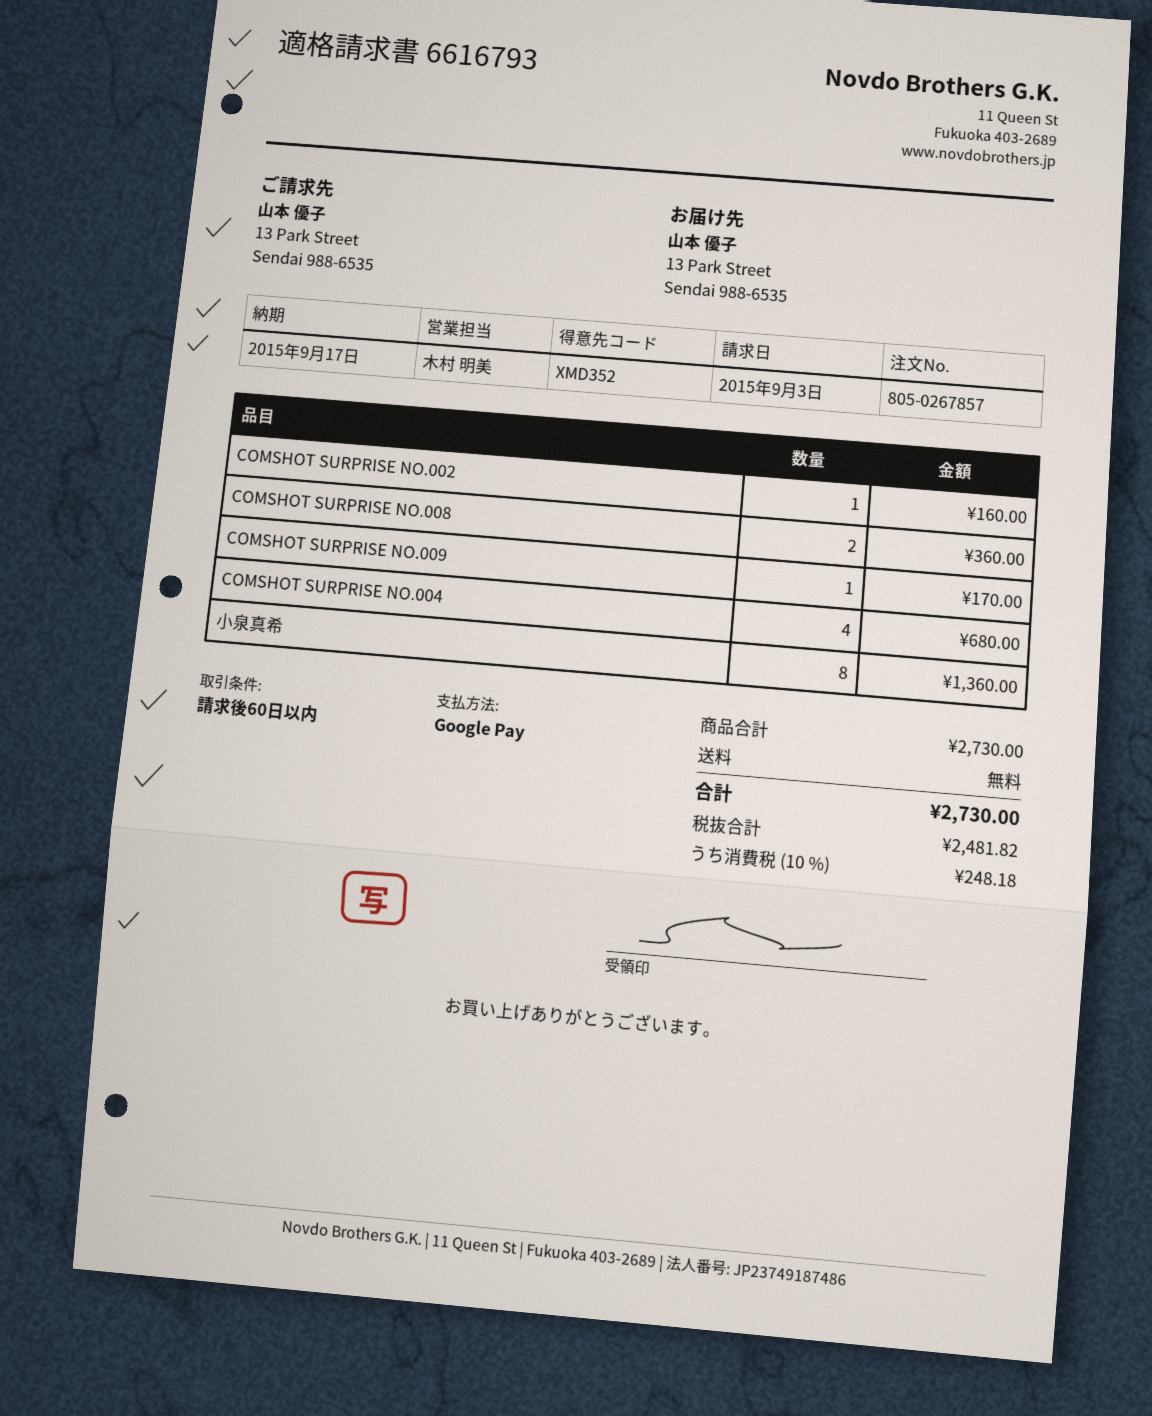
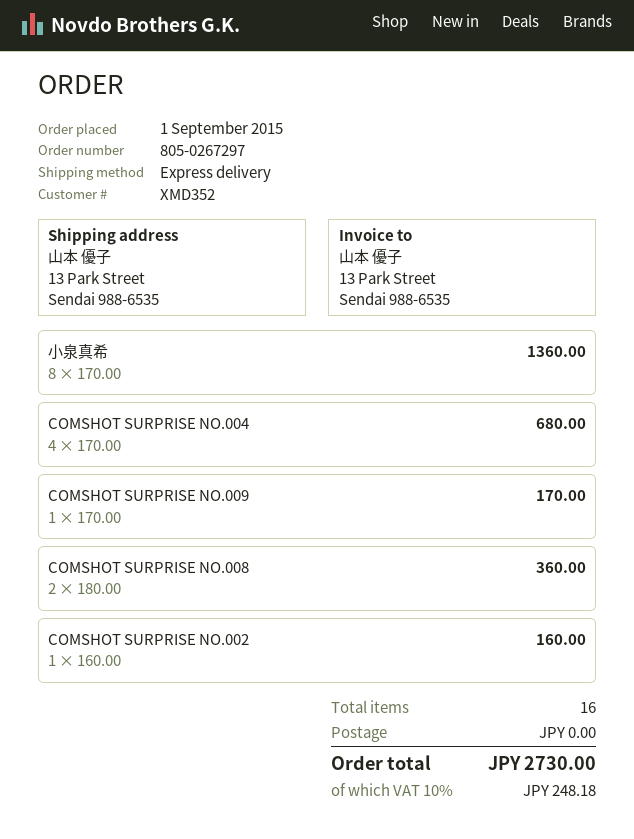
order number: 805-0267857 -> 805-0267297

